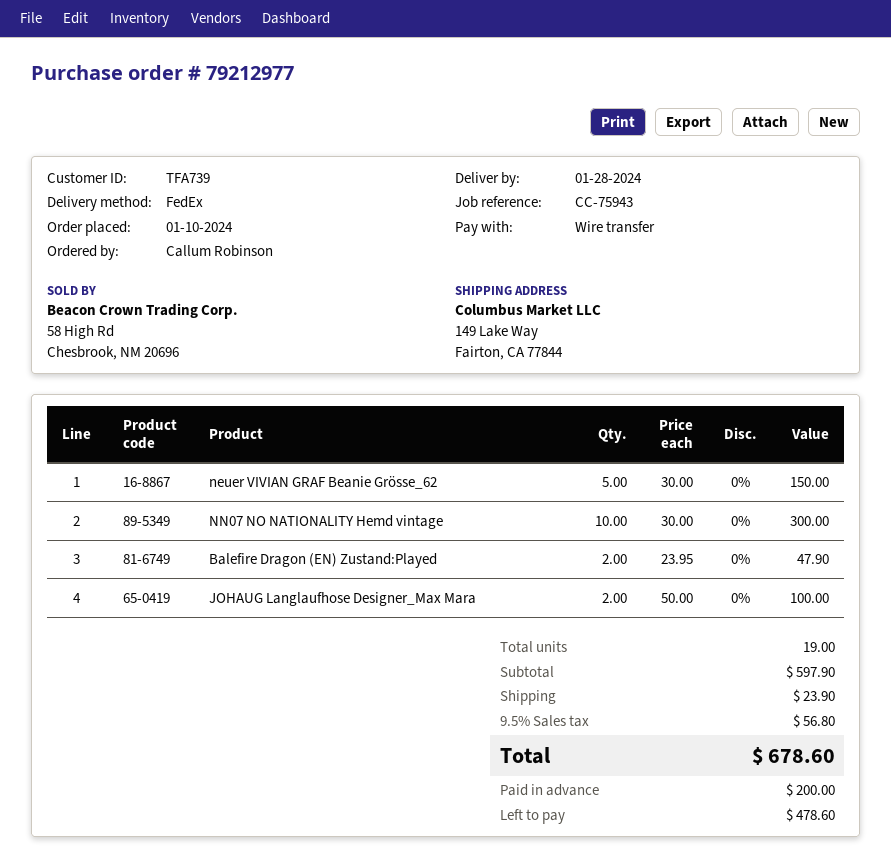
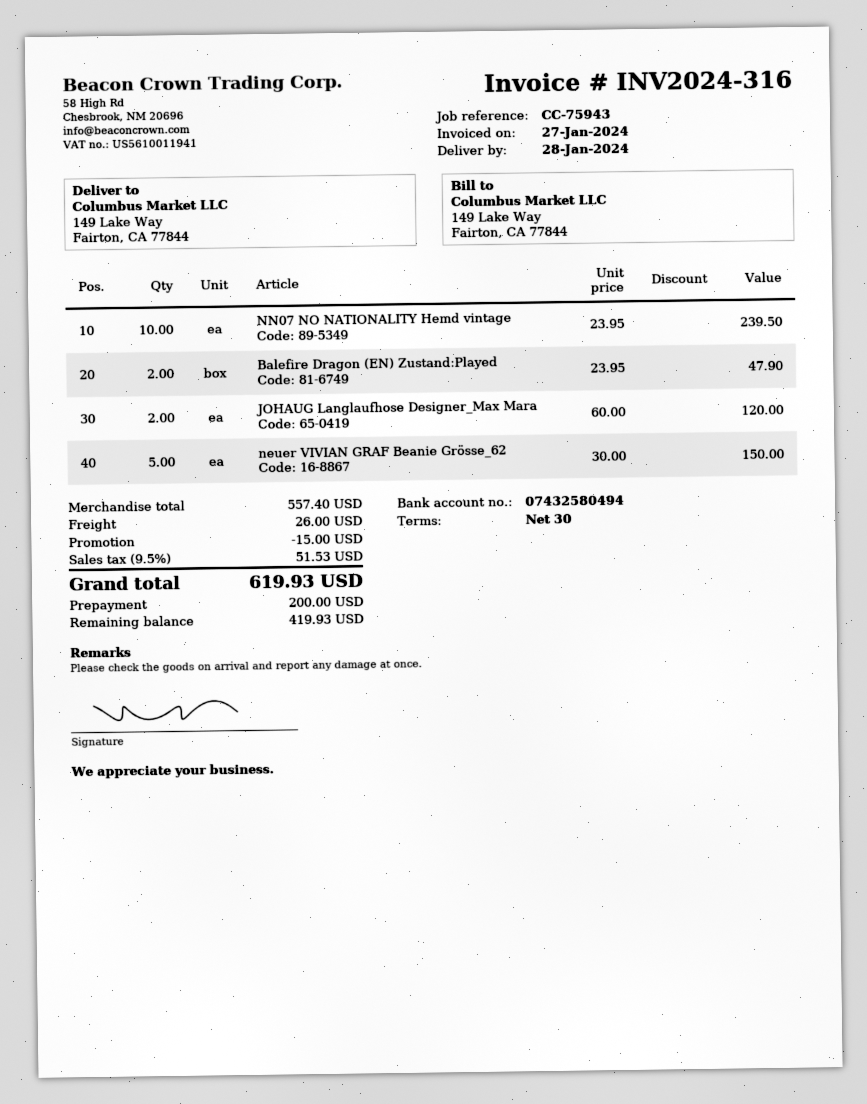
NN07 NO NATIONALITY Hemd vintage: 10 x 30.00 = 300.00 -> 10 x 23.95 = 239.50
JOHAUG Langlaufhose Designer_Max Mara: 2 x 50.00 = 100.00 -> 2 x 60.00 = 120.00
subtotal: 597.90 -> 557.40
discount: none -> 15.00
shipping: 23.90 -> 26.00
tax: 9.5% = 56.80 -> 9.5% = 51.53
total: 678.60 -> 619.93
balance: 478.60 -> 419.93

